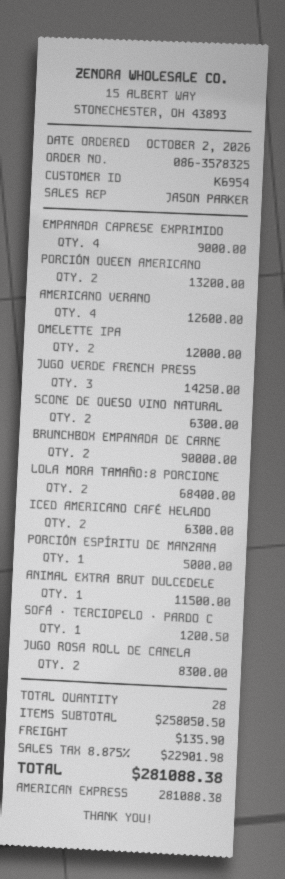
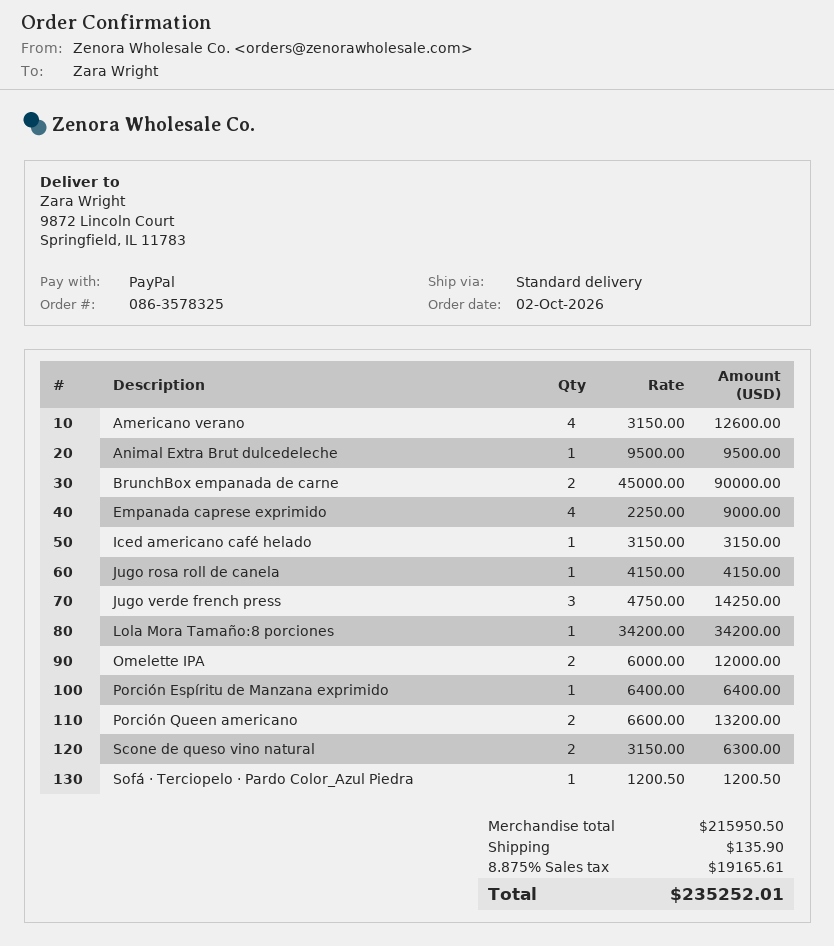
payment method: American Express -> PayPal
LOLA MORA TAMAÑO:8 PORCIONE: 2 for 68400.00 -> 1 for 34200.00
ICED AMERICANO CAFÉ HELADO: 2 for 6300.00 -> 1 for 3150.00
PORCIÓN ESPÍRITU DE MANZANA: 1 for 5000.00 -> 1 for 6400.00
ANIMAL EXTRA BRUT DULCEDELE: 1 for 11500.00 -> 1 for 9500.00
JUGO ROSA ROLL DE CANELA: 2 for 8300.00 -> 1 for 4150.00
subtotal: 258050.50 -> 215950.50
tax: 8.875% = 22901.98 -> 8.875% = 19165.61
total: 281088.38 -> 235252.01

